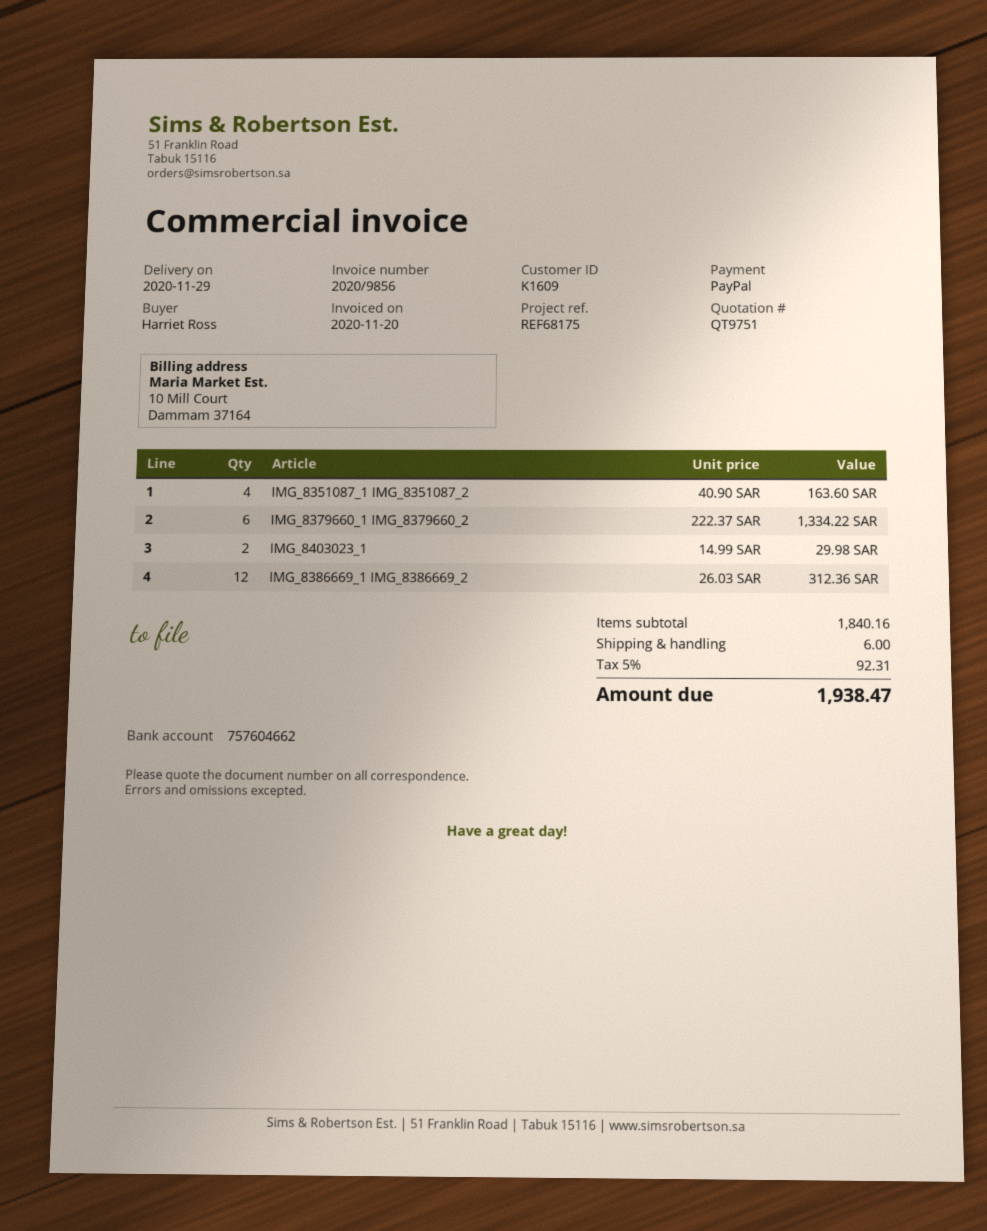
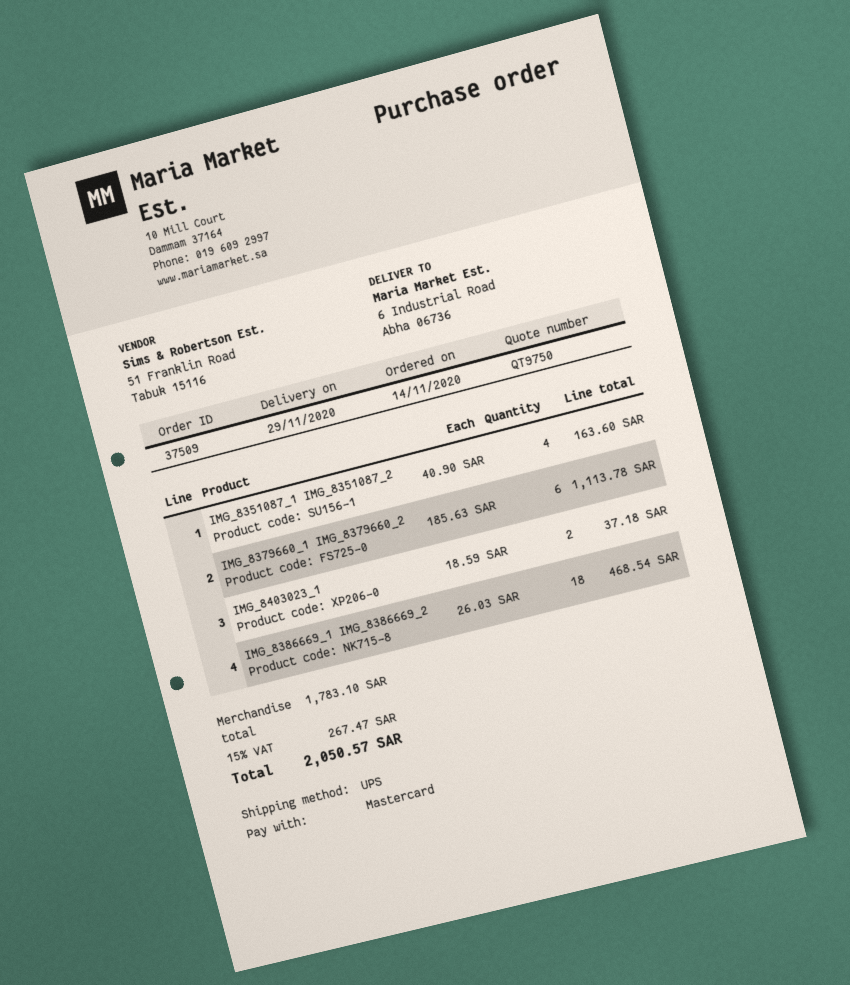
quote number: QT9751 -> QT9750
payment method: PayPal -> Mastercard
IMG_8379660_1 IMG_8379660_2: 6 x 222.37 = 1334.22 -> 6 x 185.63 = 1113.78
IMG_8403023_1: 2 x 14.99 = 29.98 -> 2 x 18.59 = 37.18
IMG_8386669_1 IMG_8386669_2: 12 x 26.03 = 312.36 -> 18 x 26.03 = 468.54
subtotal: 1840.16 -> 1783.10
shipping: 6.00 -> none
tax: 5% = 92.31 -> 15% = 267.47
total: 1938.47 -> 2050.57

